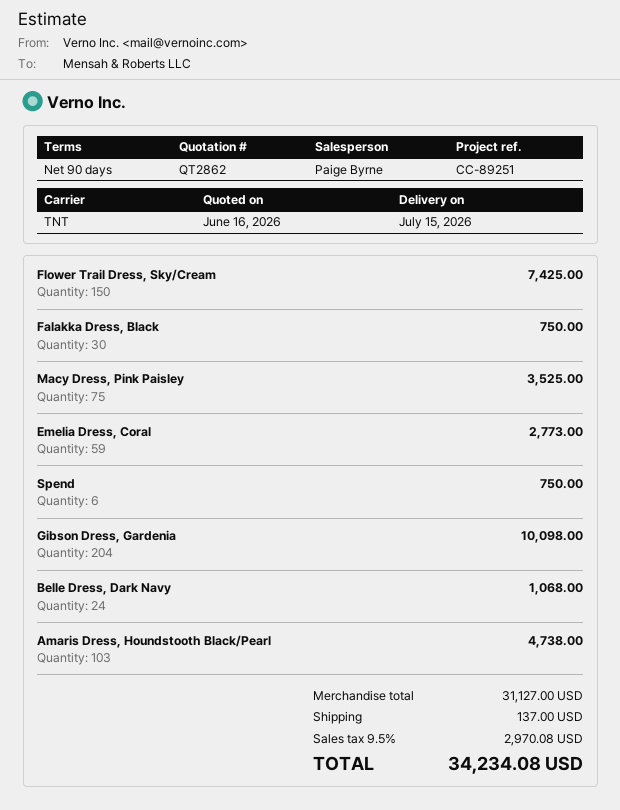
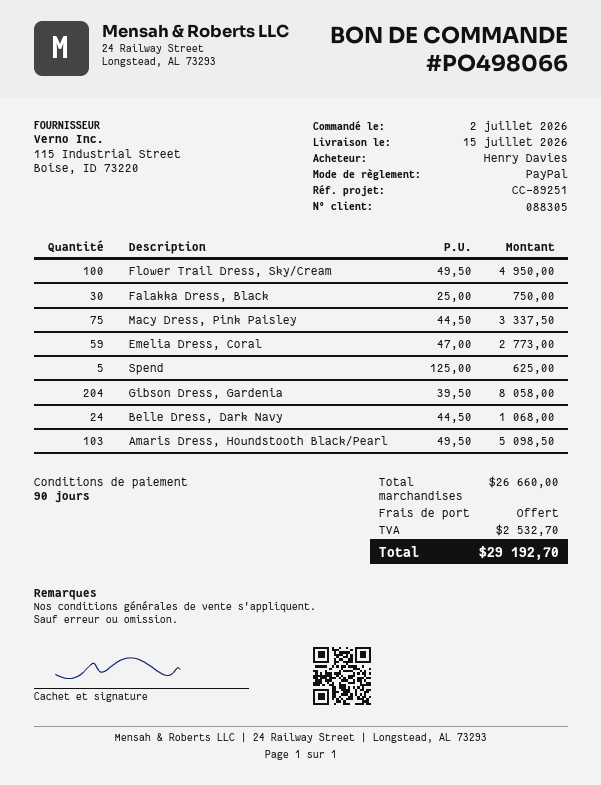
Flower Trail Dress, Sky/Cream: 150 for 7425.00 -> 100 for 4950.00
Macy Dress, Pink Paisley: 75 for 3525.00 -> 75 for 3337.50
Spend: 6 for 750.00 -> 5 for 625.00
Gibson Dress, Gardenia: 204 for 10098.00 -> 204 for 8058.00
Amaris Dress, Houndstooth Black/Pearl: 103 for 4738.00 -> 103 for 5098.50
subtotal: 31127.00 -> 26660.00
shipping: 137.00 -> 0.00
tax: 2970.08 -> 2532.70
total: 34234.08 -> 29192.70

